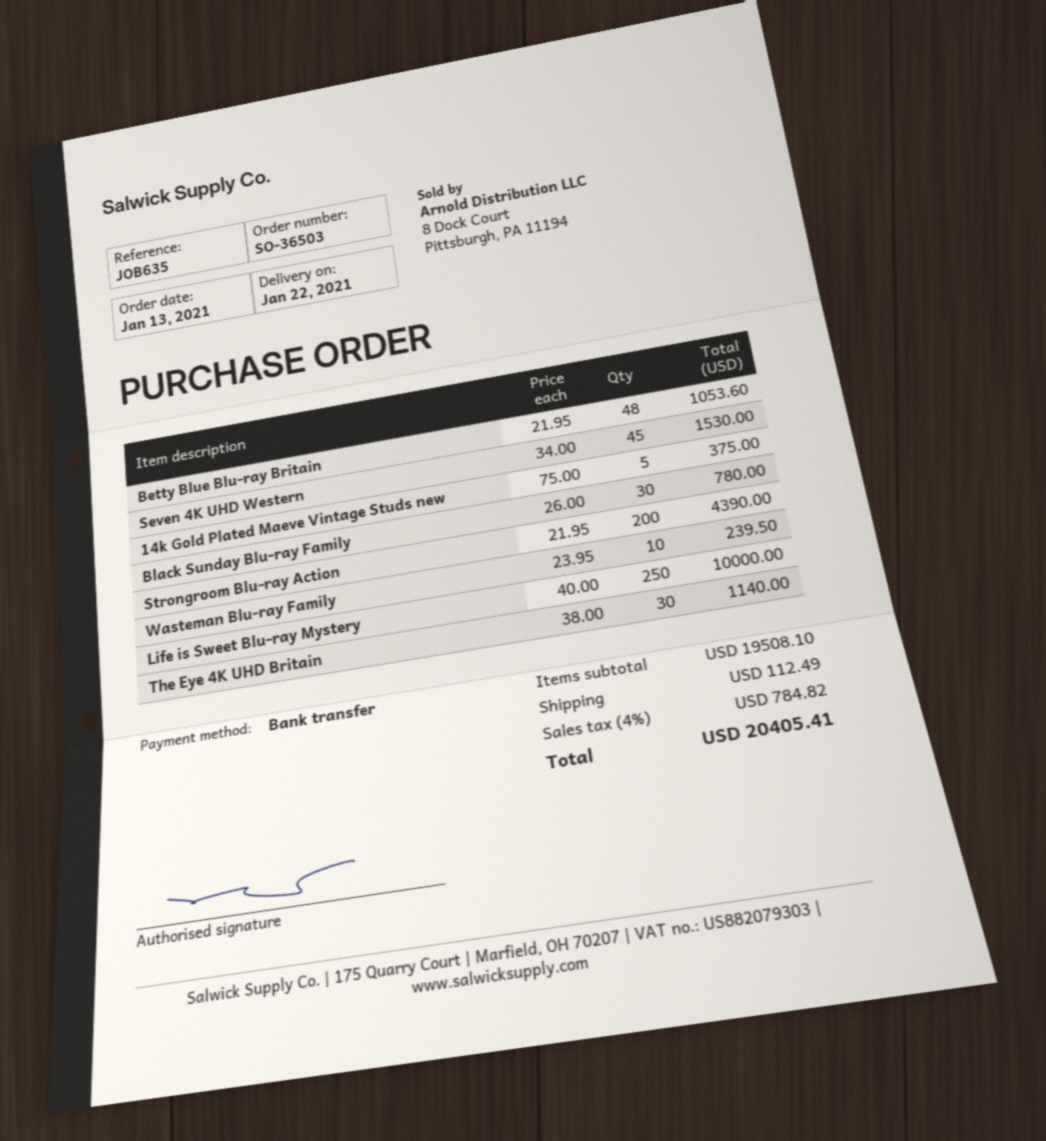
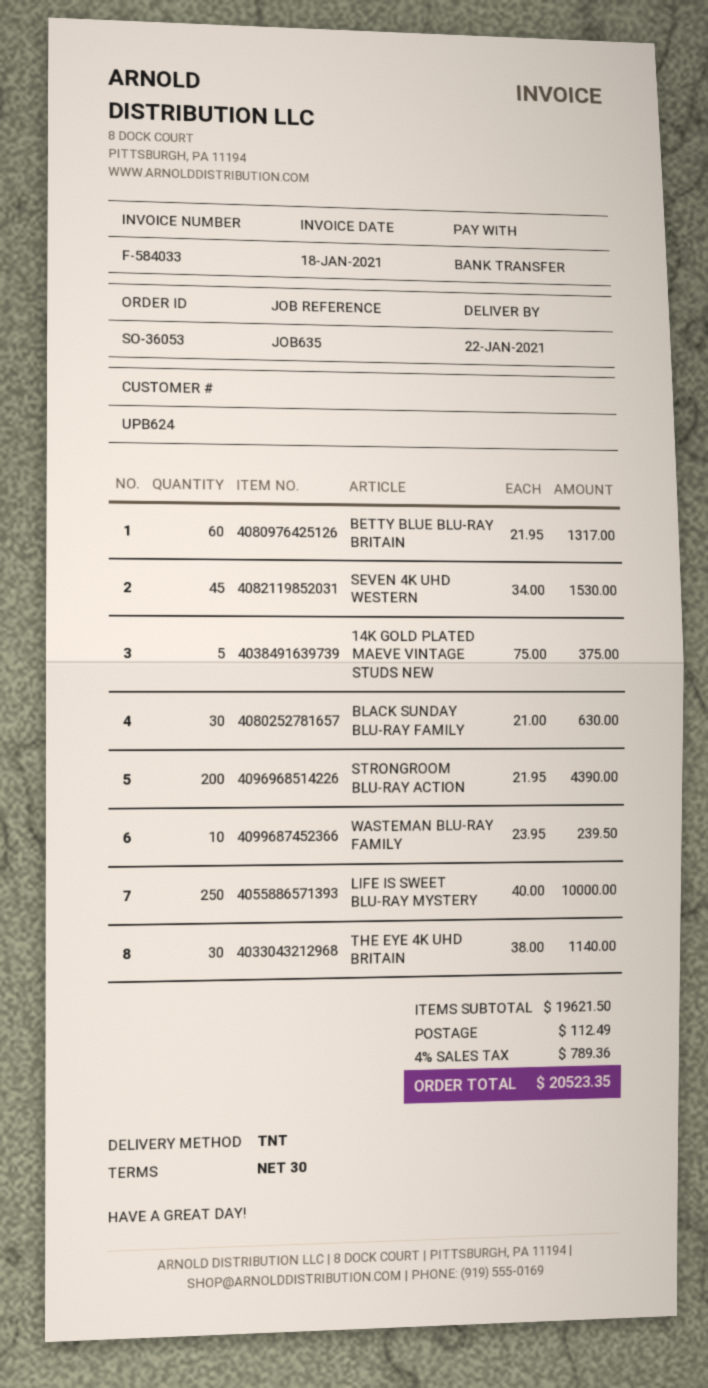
order number: SO-36503 -> SO-36053
Betty Blue Blu-ray Britain: 48 x 21.95 = 1053.60 -> 60 x 21.95 = 1317.00
Black Sunday Blu-ray Family: 30 x 26.00 = 780.00 -> 30 x 21.00 = 630.00
subtotal: 19508.10 -> 19621.50
tax: 4% = 784.82 -> 4% = 789.36
total: 20405.41 -> 20523.35

